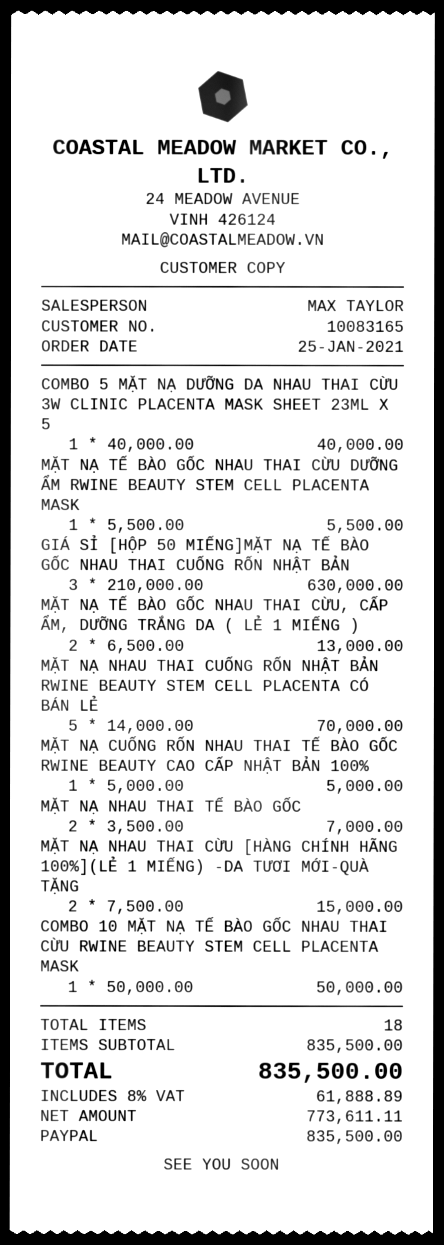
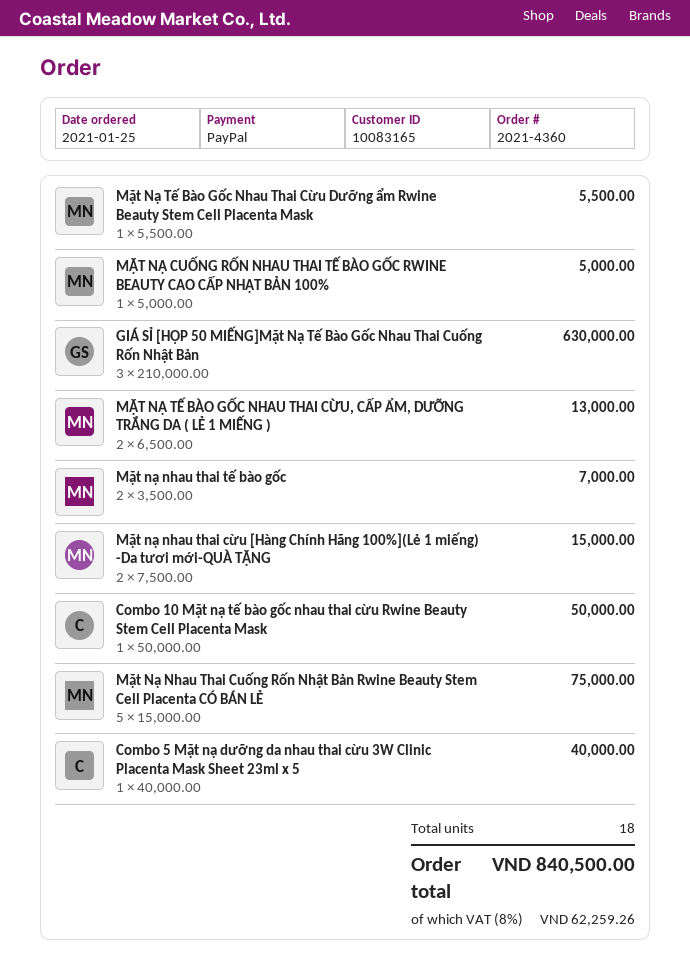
MẶT NẠ NHAU THAI CUỐNG RỐN NHẬT BẢN RWINE BEAUTY STEM CELL PLACENTA CÓ BÁN LẺ: 5 x 14000.00 = 70000.00 -> 5 x 15000.00 = 75000.00
tax: 8% = 61888.89 -> 8% = 62259.26
total: 835500.00 -> 840500.00

